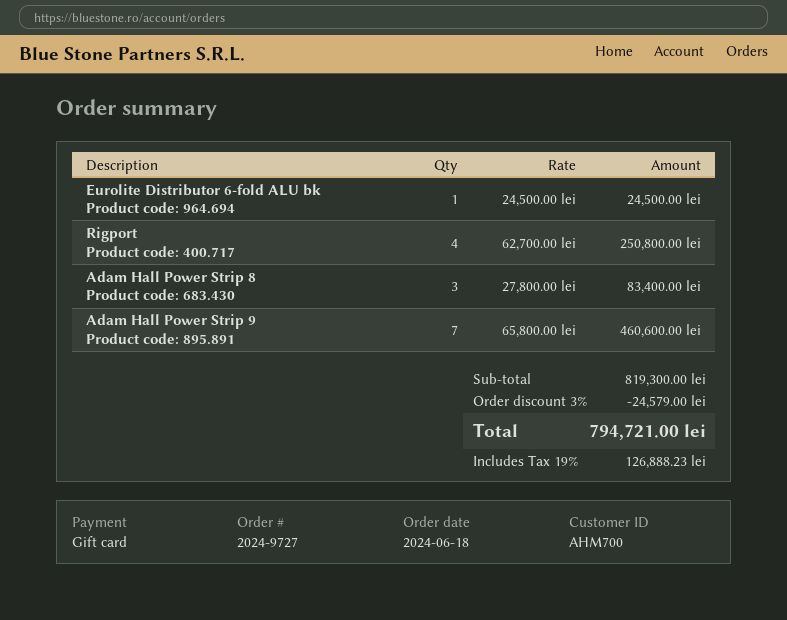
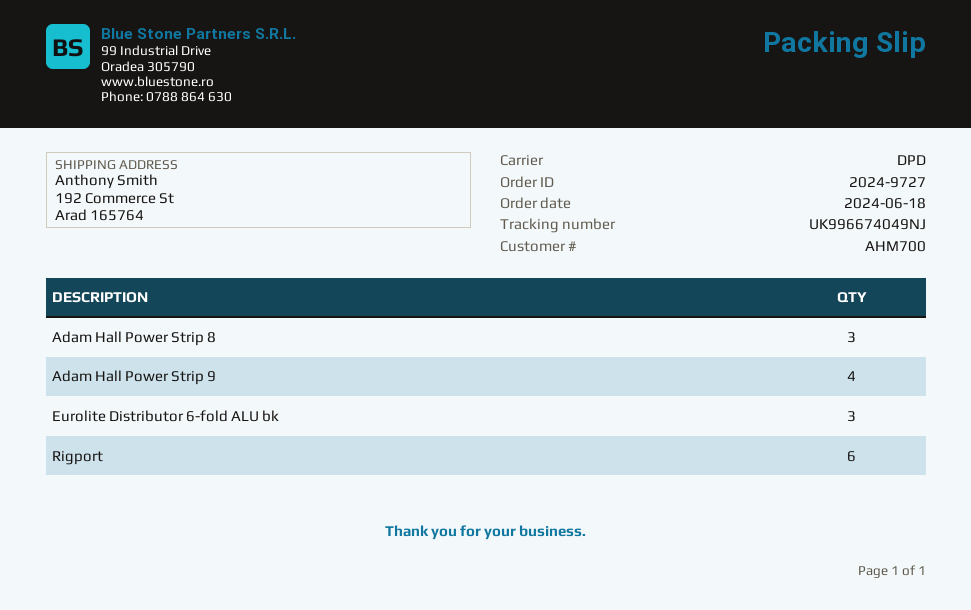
Eurolite Distributor 6-fold ALU bk: 1 -> 3
Rigport: 4 -> 6
Adam Hall Power Strip 9: 7 -> 4

